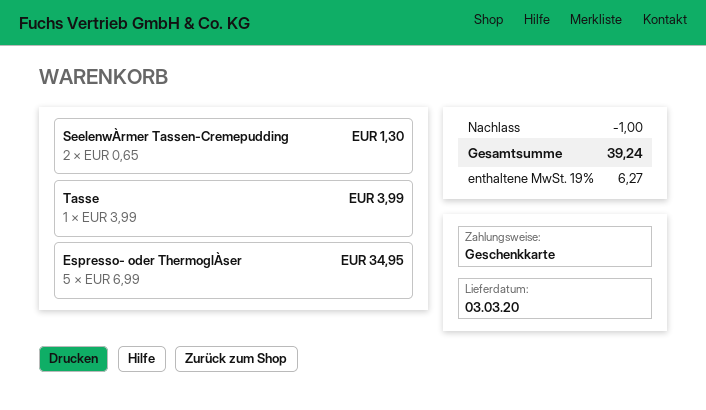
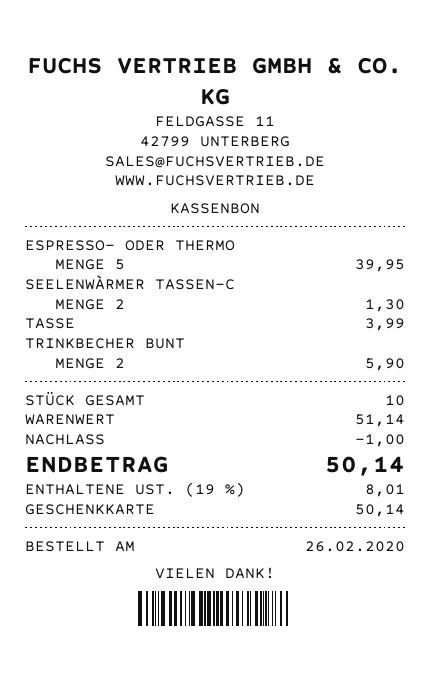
Espresso- oder ThermoglÀser: 5 for 34.95 -> 5 for 39.95
TRINKBECHER BUNT: none -> 2 for 5.90
tax: 19% = 6.27 -> 19% = 8.01
total: 39.24 -> 50.14

